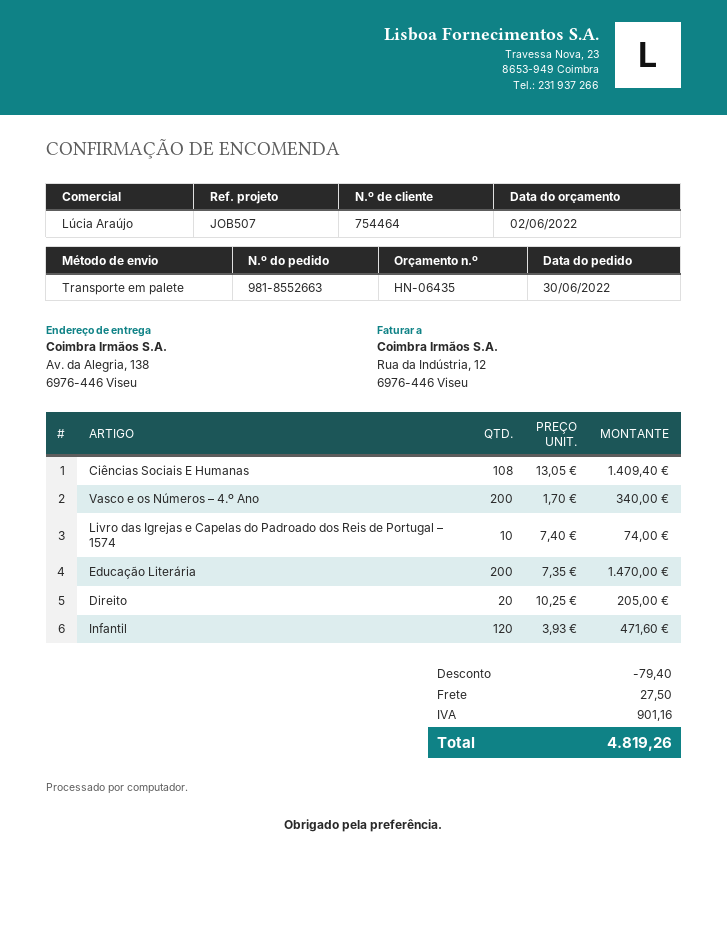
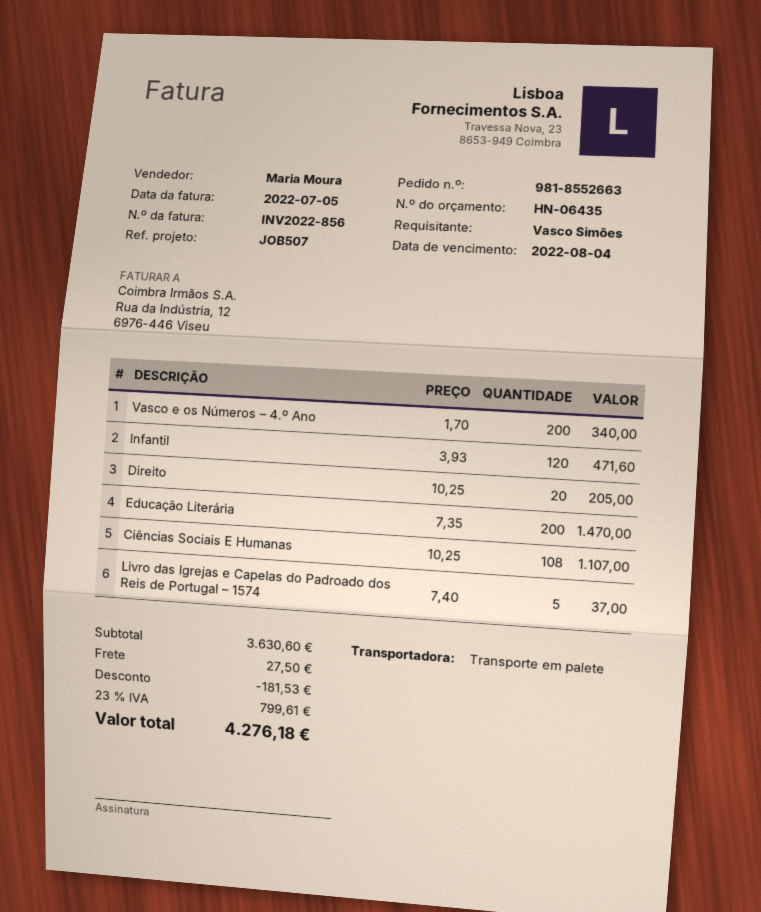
sales rep: Lúcia Araújo -> Maria Moura
Ciências Sociais E Humanas: 108 x 13.05 = 1409.40 -> 108 x 10.25 = 1107.00
Livro das Igrejas e Capelas do Padroado dos Reis de Portugal – 1574: 10 x 7.40 = 74.00 -> 5 x 7.40 = 37.00
discount: 79.40 -> 181.53
tax: 901.16 -> 799.61
total: 4819.26 -> 4276.18

